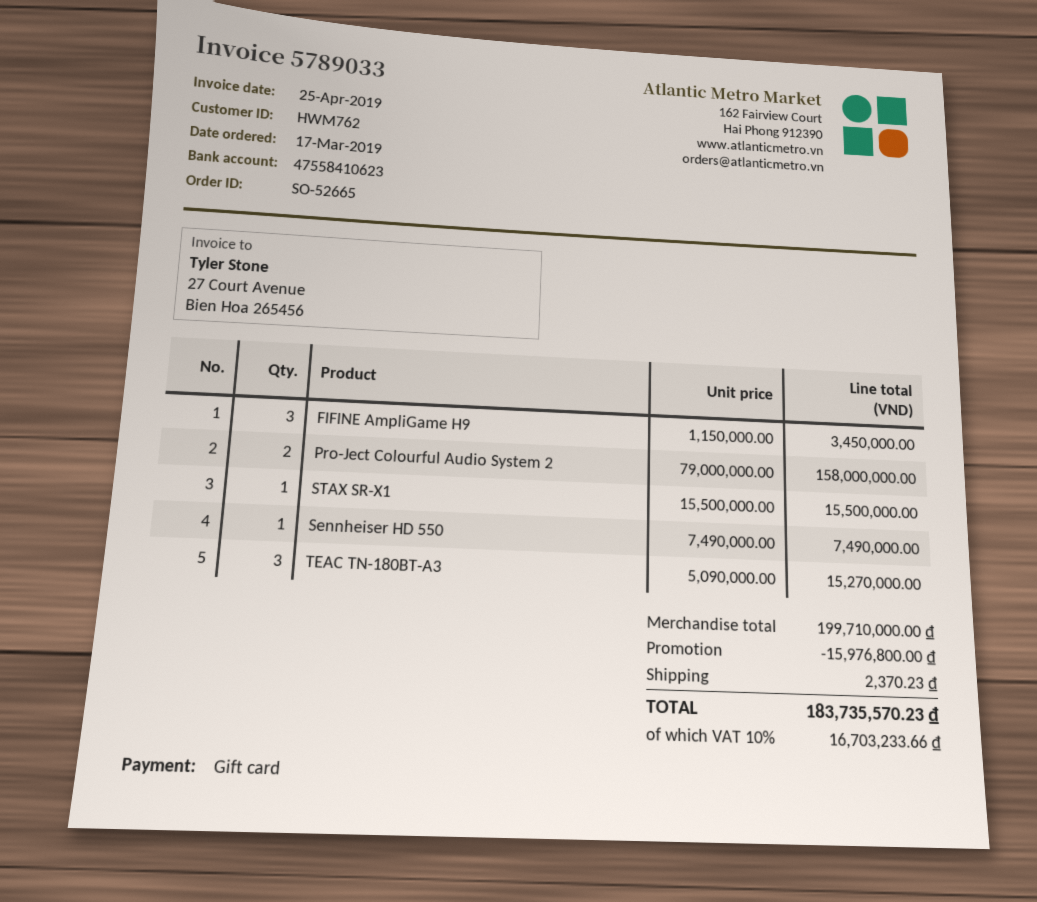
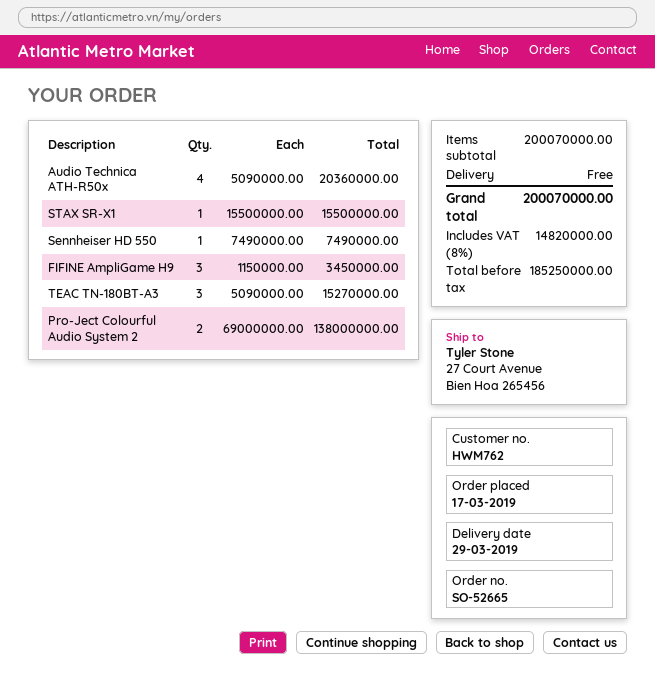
Pro-Ject Colourful Audio System 2: 2 x 79000000.00 = 158000000.00 -> 2 x 69000000.00 = 138000000.00
Audio Technica ATH-R50x: none -> 4 x 5090000.00 = 20360000.00
subtotal: 199710000.00 -> 200070000.00
discount: 15976800.00 -> none
shipping: 2370.23 -> 0.00
tax: 10% = 16703233.66 -> 8% = 14820000.00
total: 183735570.23 -> 200070000.00

